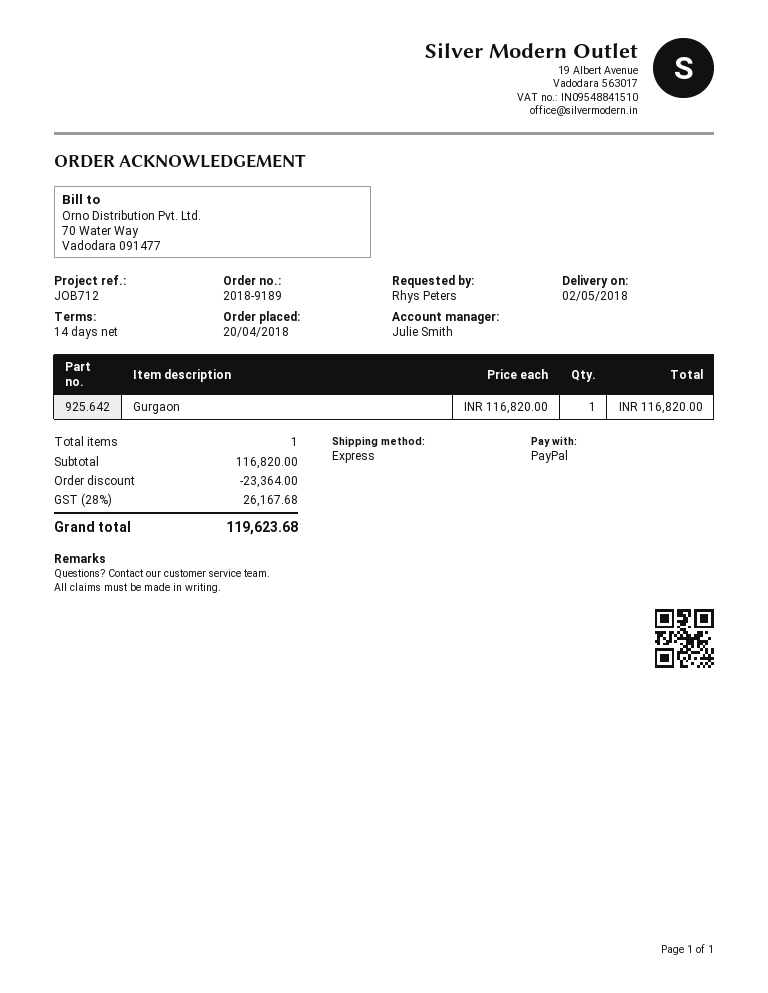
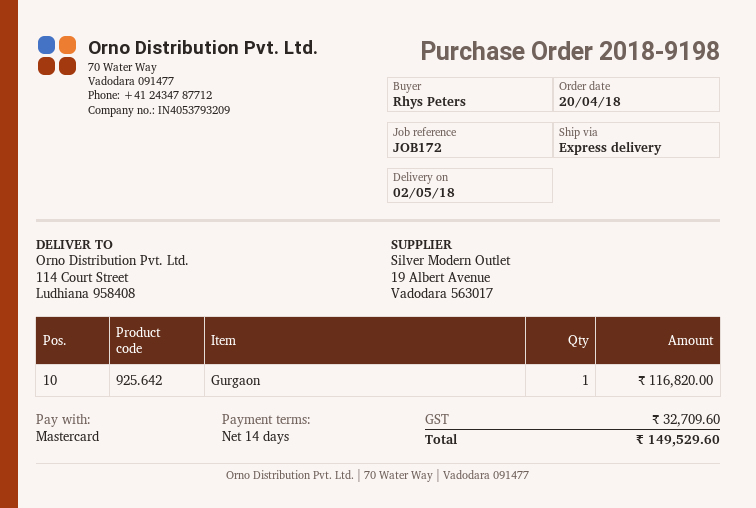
order number: 2018-9189 -> 2018-9198
reference: JOB712 -> JOB172
payment method: PayPal -> Mastercard
discount: 23364.00 -> none
tax: 26167.68 -> 32709.60
total: 119623.68 -> 149529.60

